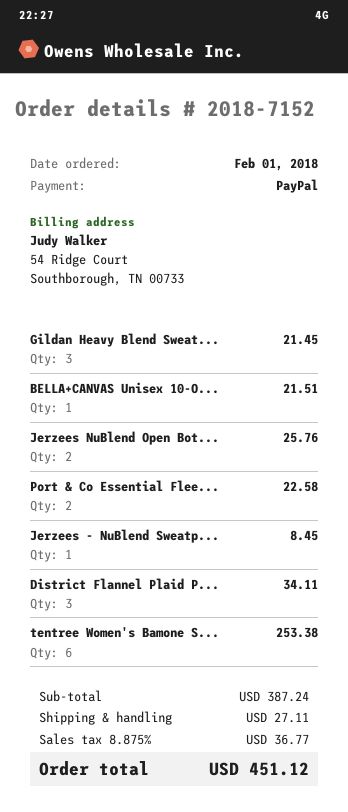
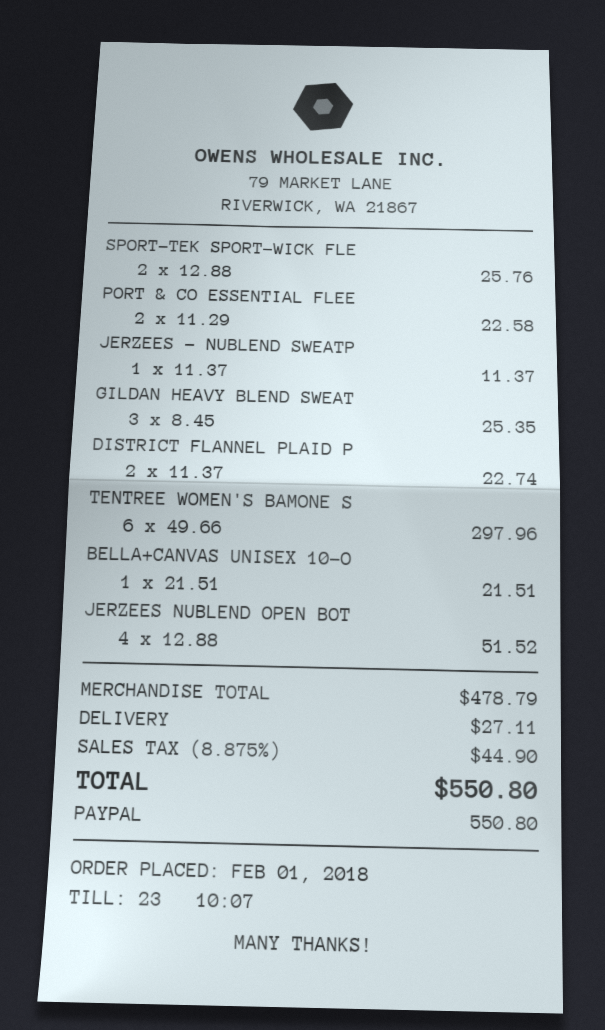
Gildan Heavy Blend Sweat...: 3 for 21.45 -> 3 for 25.35
Jerzees NuBlend Open Bot...: 2 for 25.76 -> 4 for 51.52
Jerzees - NuBlend Sweatp...: 1 for 8.45 -> 1 for 11.37
District Flannel Plaid P...: 3 for 34.11 -> 2 for 22.74
tentree Women's Bamone S...: 6 for 253.38 -> 6 for 297.96
SPORT-TEK SPORT-WICK FLE: none -> 2 for 25.76
subtotal: 387.24 -> 478.79
tax: 8.875% = 36.77 -> 8.875% = 44.90
total: 451.12 -> 550.80

